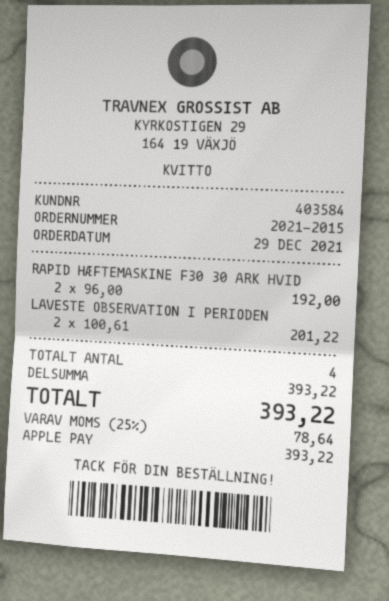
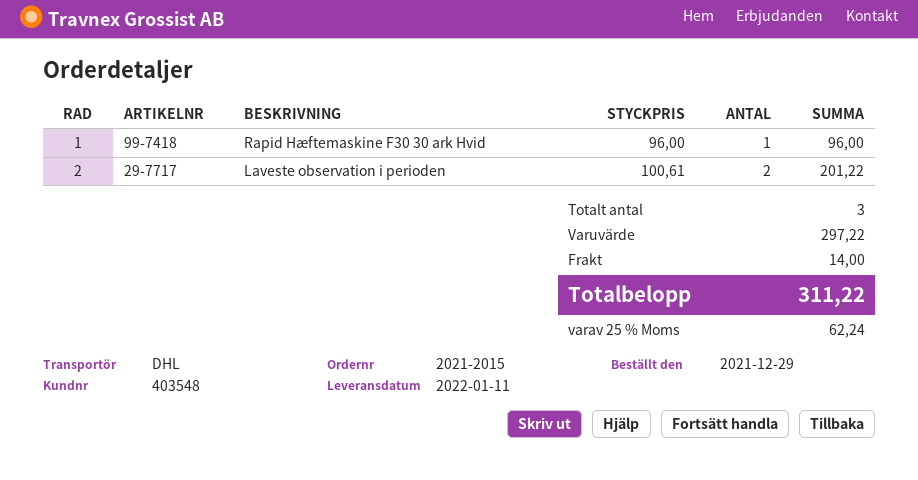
customer number: 403584 -> 403548
RAPID HÆFTEMASKINE F30 30 ARK HVID: 2 x 96.00 = 192.00 -> 1 x 96.00 = 96.00
total quantity: 4 -> 3
subtotal: 393.22 -> 297.22
shipping: none -> 14.00
tax: 25% = 78.64 -> 25% = 62.24
total: 393.22 -> 311.22

